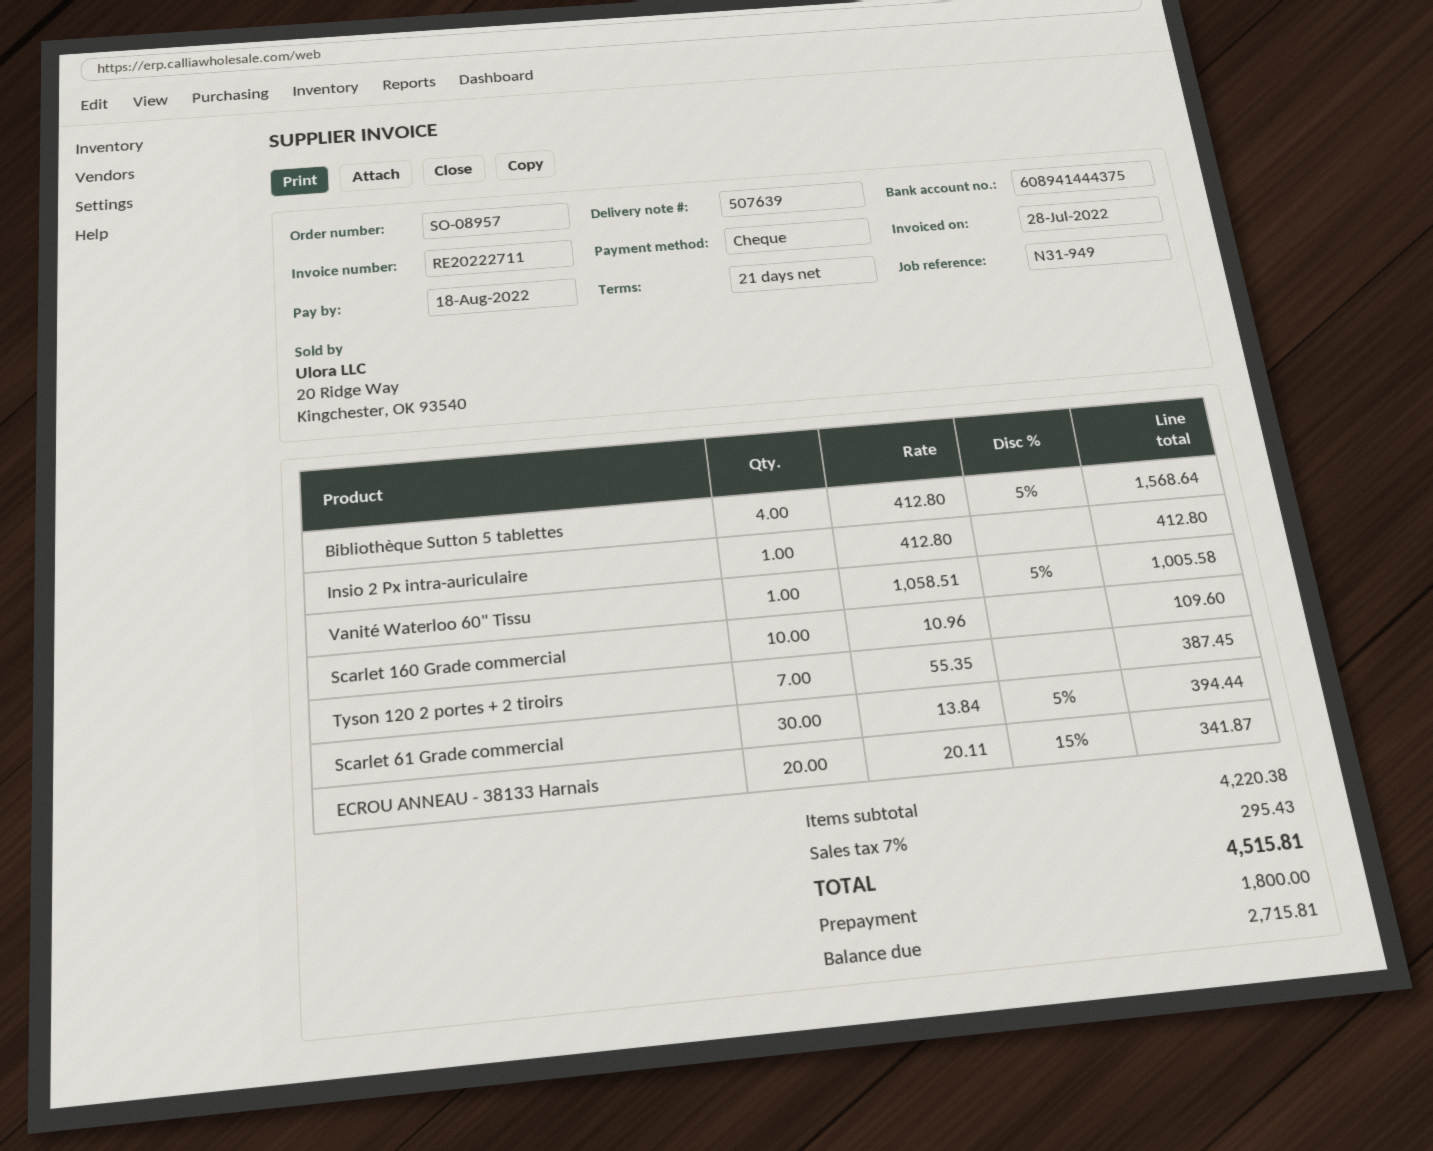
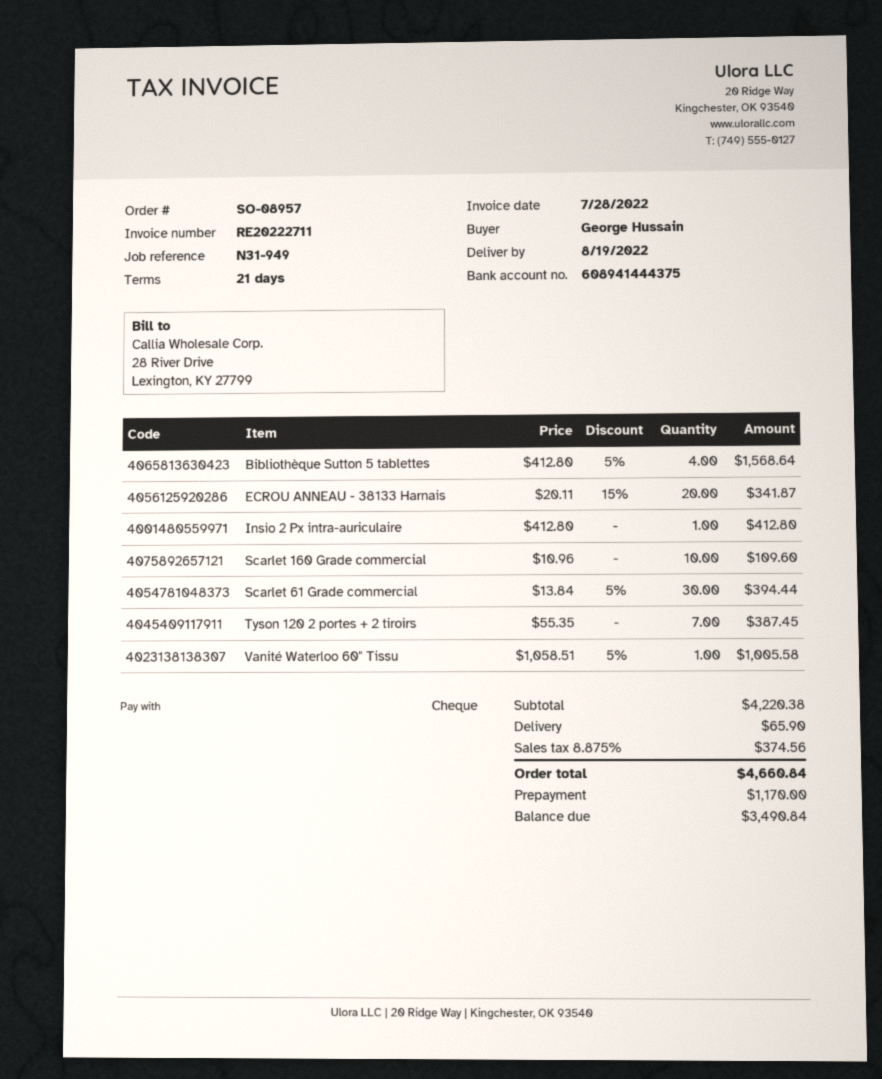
shipping: none -> 65.90
tax: 7% = 295.43 -> 8.875% = 374.56
total: 4515.81 -> 4660.84
deposit: 1800.00 -> 1170.00
balance: 2715.81 -> 3490.84

